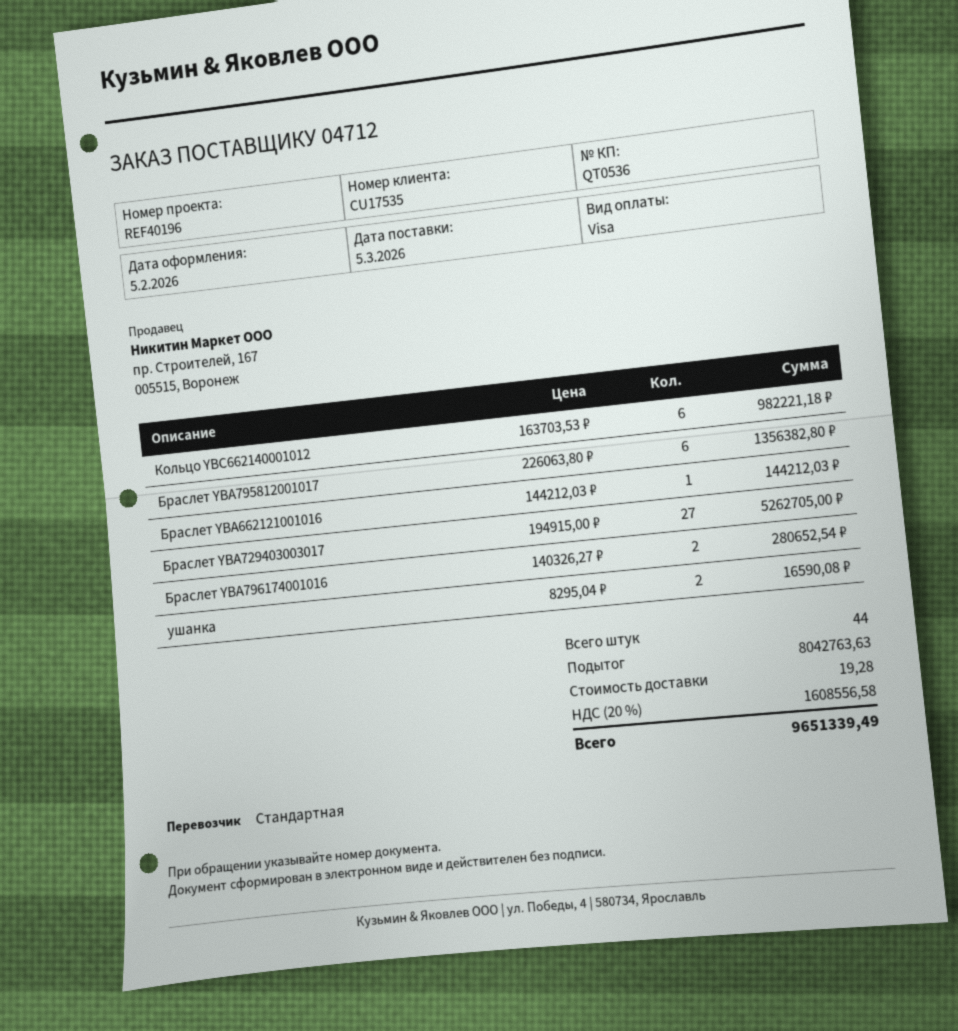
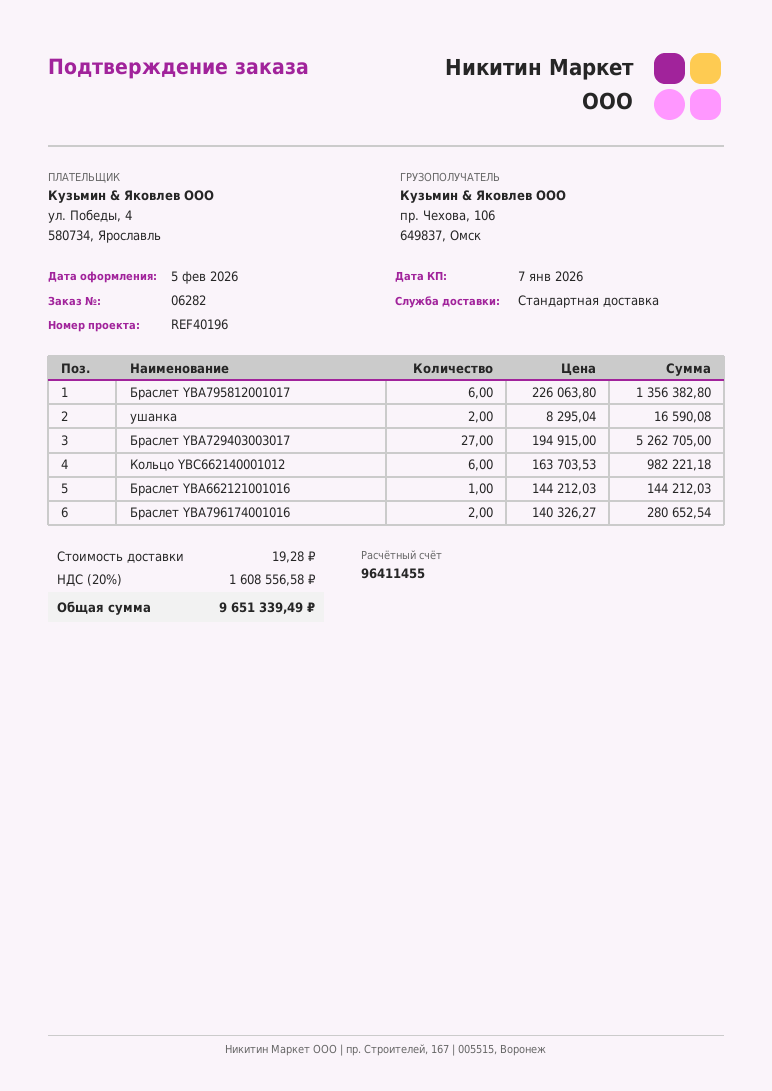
order number: 04712 -> 06282

